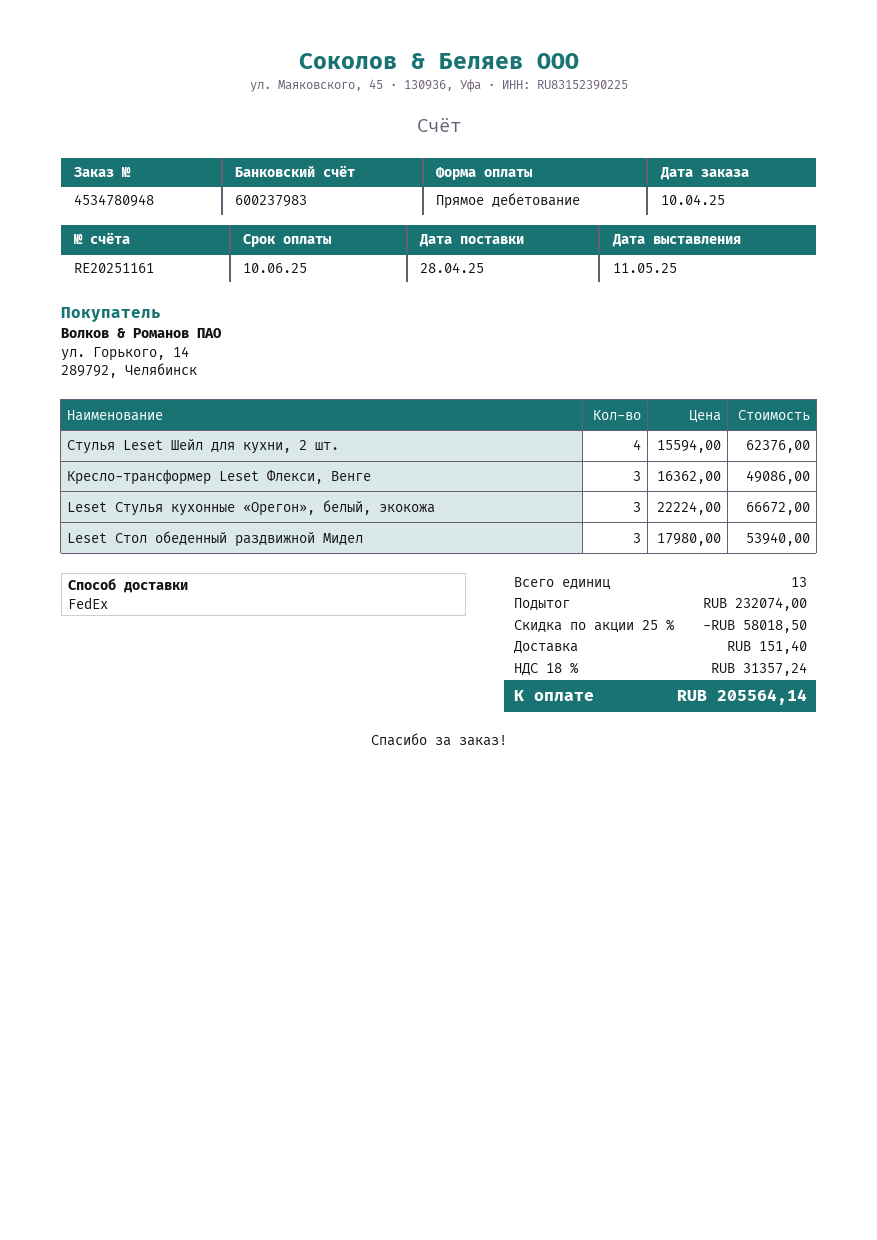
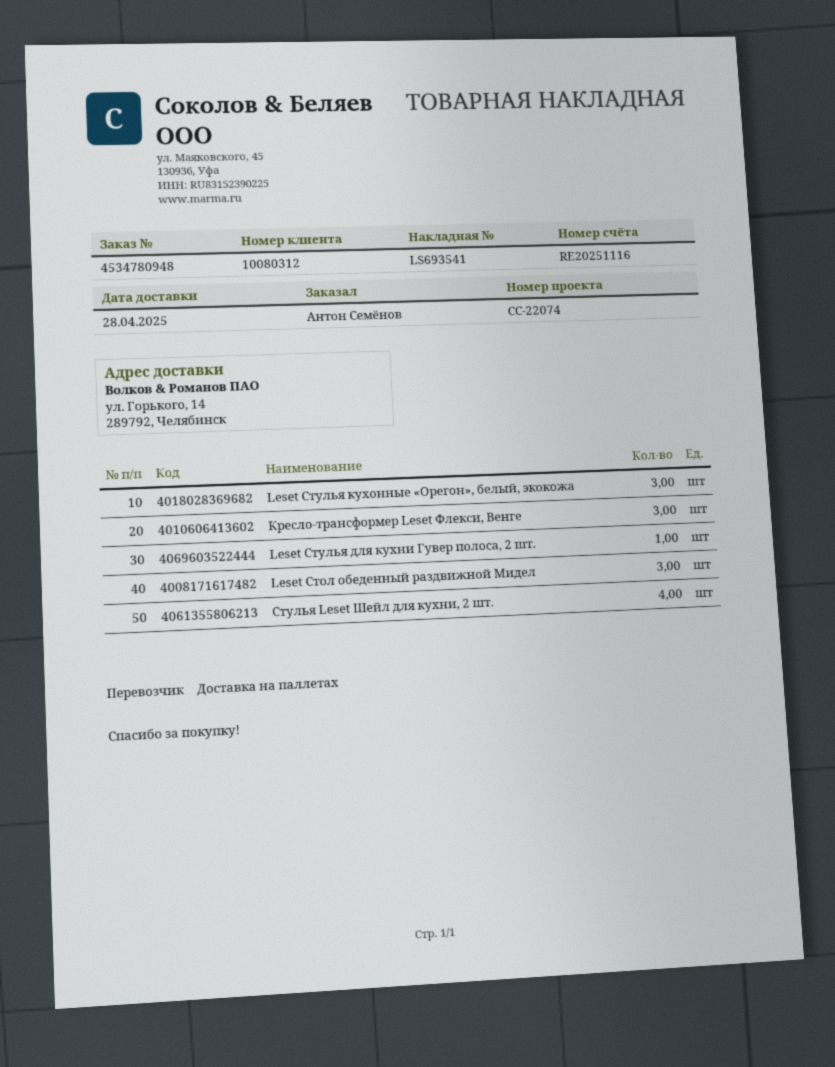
invoice number: RE20251161 -> RE20251116
shipping method: FedEx -> pallet freight
Leset Стулья для кухни Гувер полоса, 2 шт.: none -> 1

